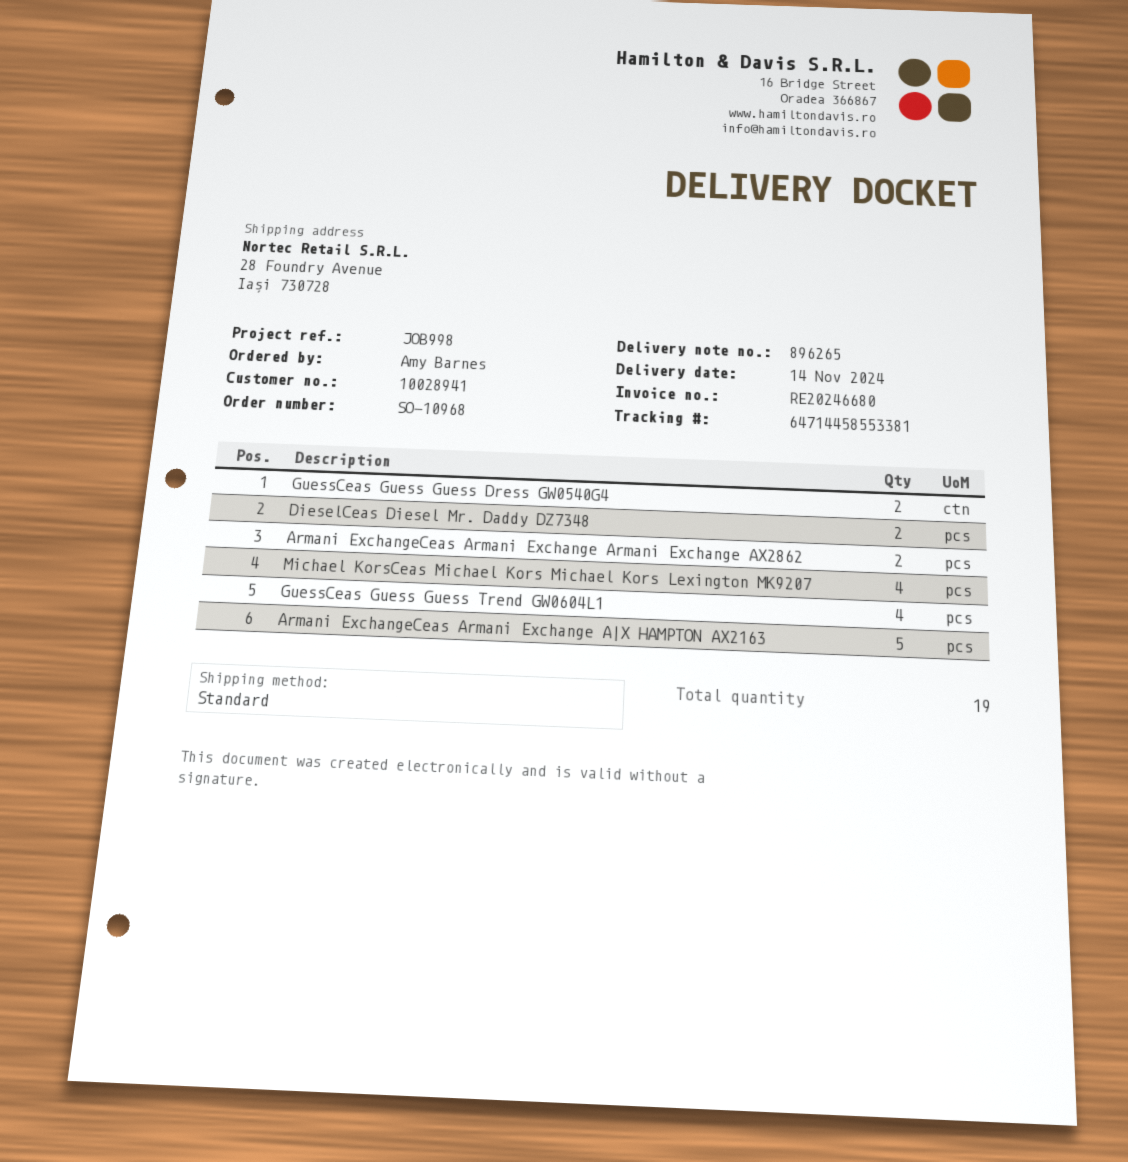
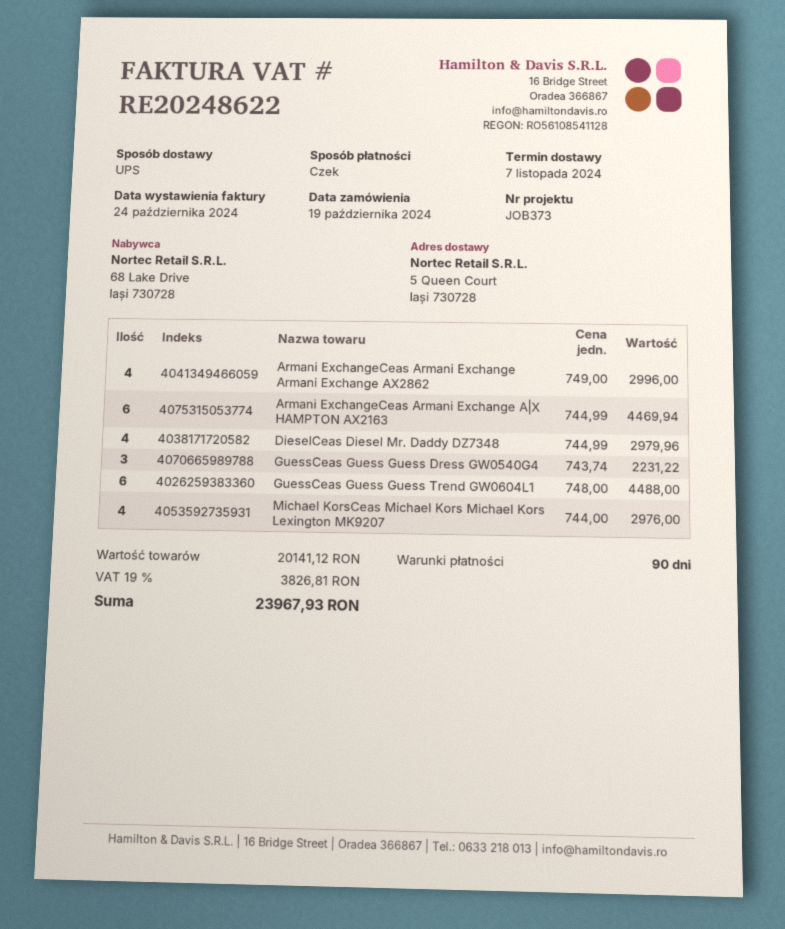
delivery date: 2024-11-14 -> 2024-11-07
invoice number: RE20246680 -> RE20248622
reference: JOB998 -> JOB373
shipping method: standard -> UPS
ship to: 28 Foundry Avenue, Iași 730728 -> 5 Queen Court, Iași 730728
GuessCeas Guess Guess Dress GW0540G4: 2 -> 3
DieselCeas Diesel Mr. Daddy DZ7348: 2 -> 4
Armani ExchangeCeas Armani Exchange Armani Exchange AX2862: 2 -> 4
GuessCeas Guess Guess Trend GW0604L1: 4 -> 6
Armani ExchangeCeas Armani Exchange A|X HAMPTON AX2163: 5 -> 6

